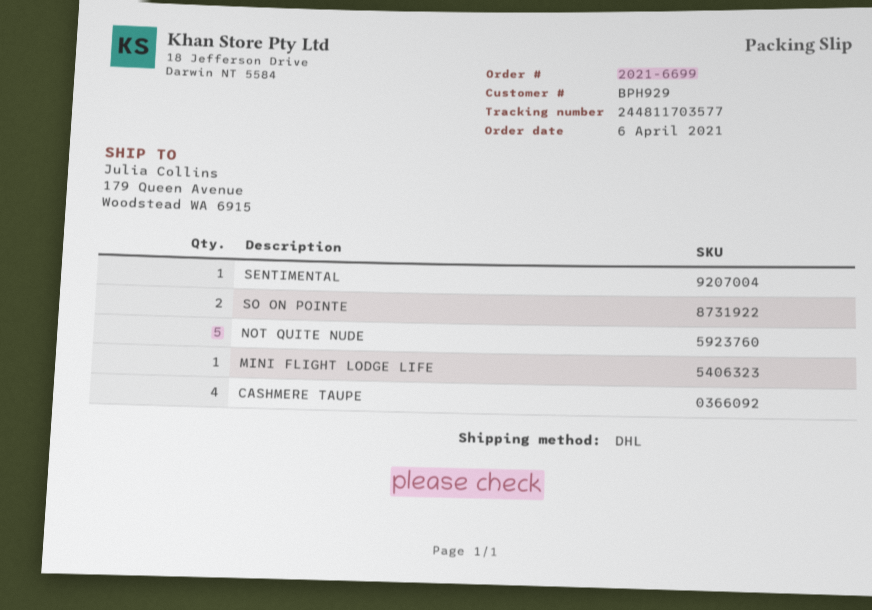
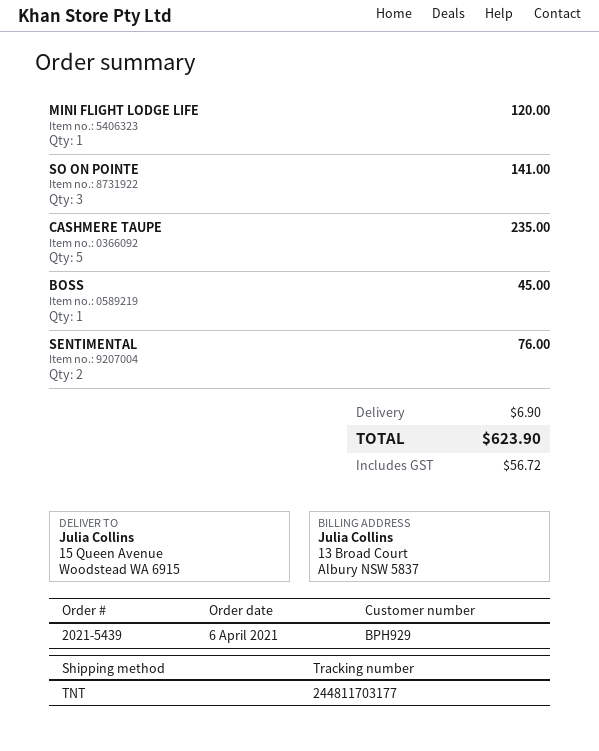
order number: 2021-6699 -> 2021-5439
shipping method: DHL -> TNT
tracking number: 244811703577 -> 244811703177
ship to: 179 Queen Avenue, Woodstead WA 6915 -> 15 Queen Avenue, Woodstead WA 6915
SENTIMENTAL: 1 -> 2
SO ON POINTE: 2 -> 3
NOT QUITE NUDE: 5 -> none
CASHMERE TAUPE: 4 -> 5
BOSS: none -> 1

